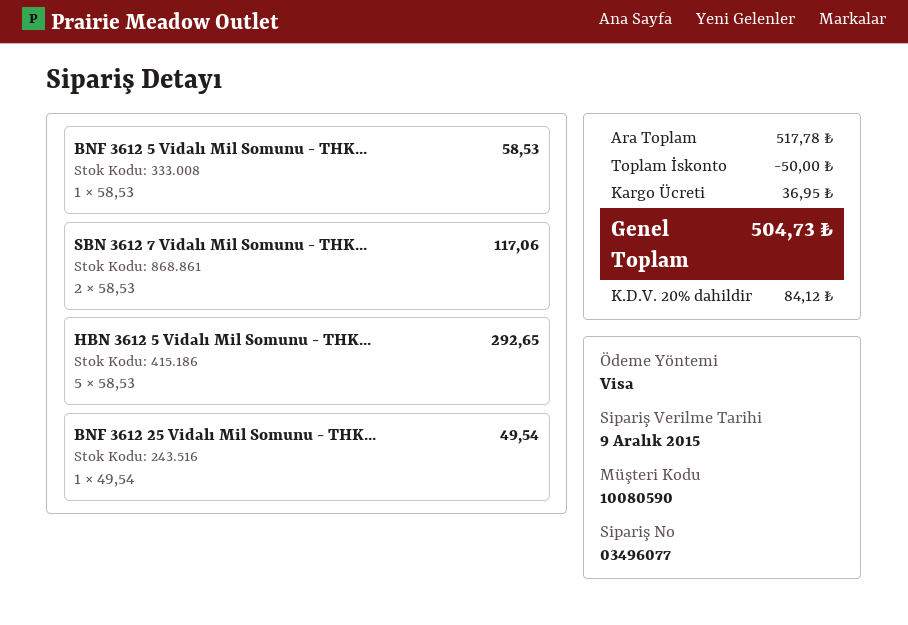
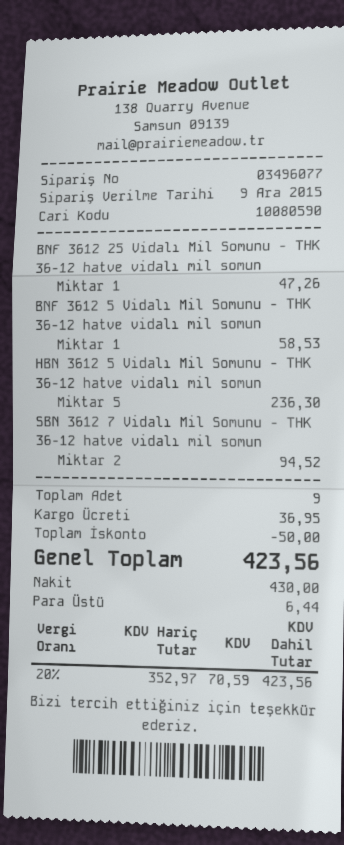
payment method: Visa -> cash
SBN 3612 7 Vidalı Mil Somunu - THK...: 2 for 117.06 -> 2 for 94.52
HBN 3612 5 Vidalı Mil Somunu - THK...: 5 for 292.65 -> 5 for 236.30
BNF 3612 25 Vidalı Mil Somunu - THK...: 1 for 49.54 -> 1 for 47.26
tax: 20% = 84.12 -> 20% = 70.59
total: 504.73 -> 423.56

